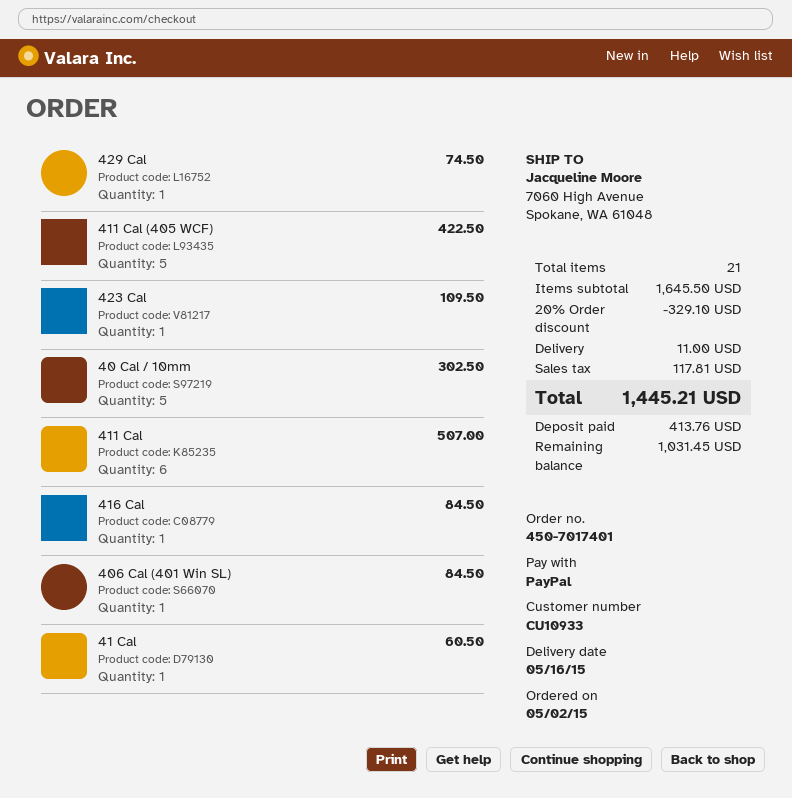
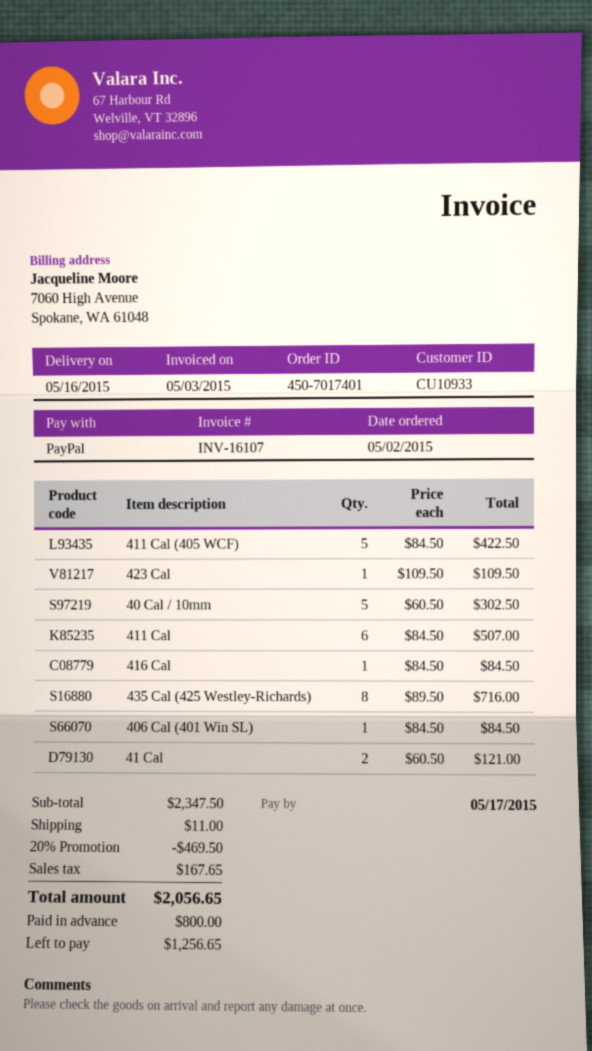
429 Cal: 1 for 74.50 -> none
41 Cal: 1 for 60.50 -> 2 for 121.00
435 Cal (425 Westley-Richards): none -> 8 for 716.00
subtotal: 1645.50 -> 2347.50
discount: 20% = 329.10 -> 20% = 469.50
tax: 117.81 -> 167.65
total: 1445.21 -> 2056.65
deposit: 413.76 -> 800.00
balance: 1031.45 -> 1256.65

